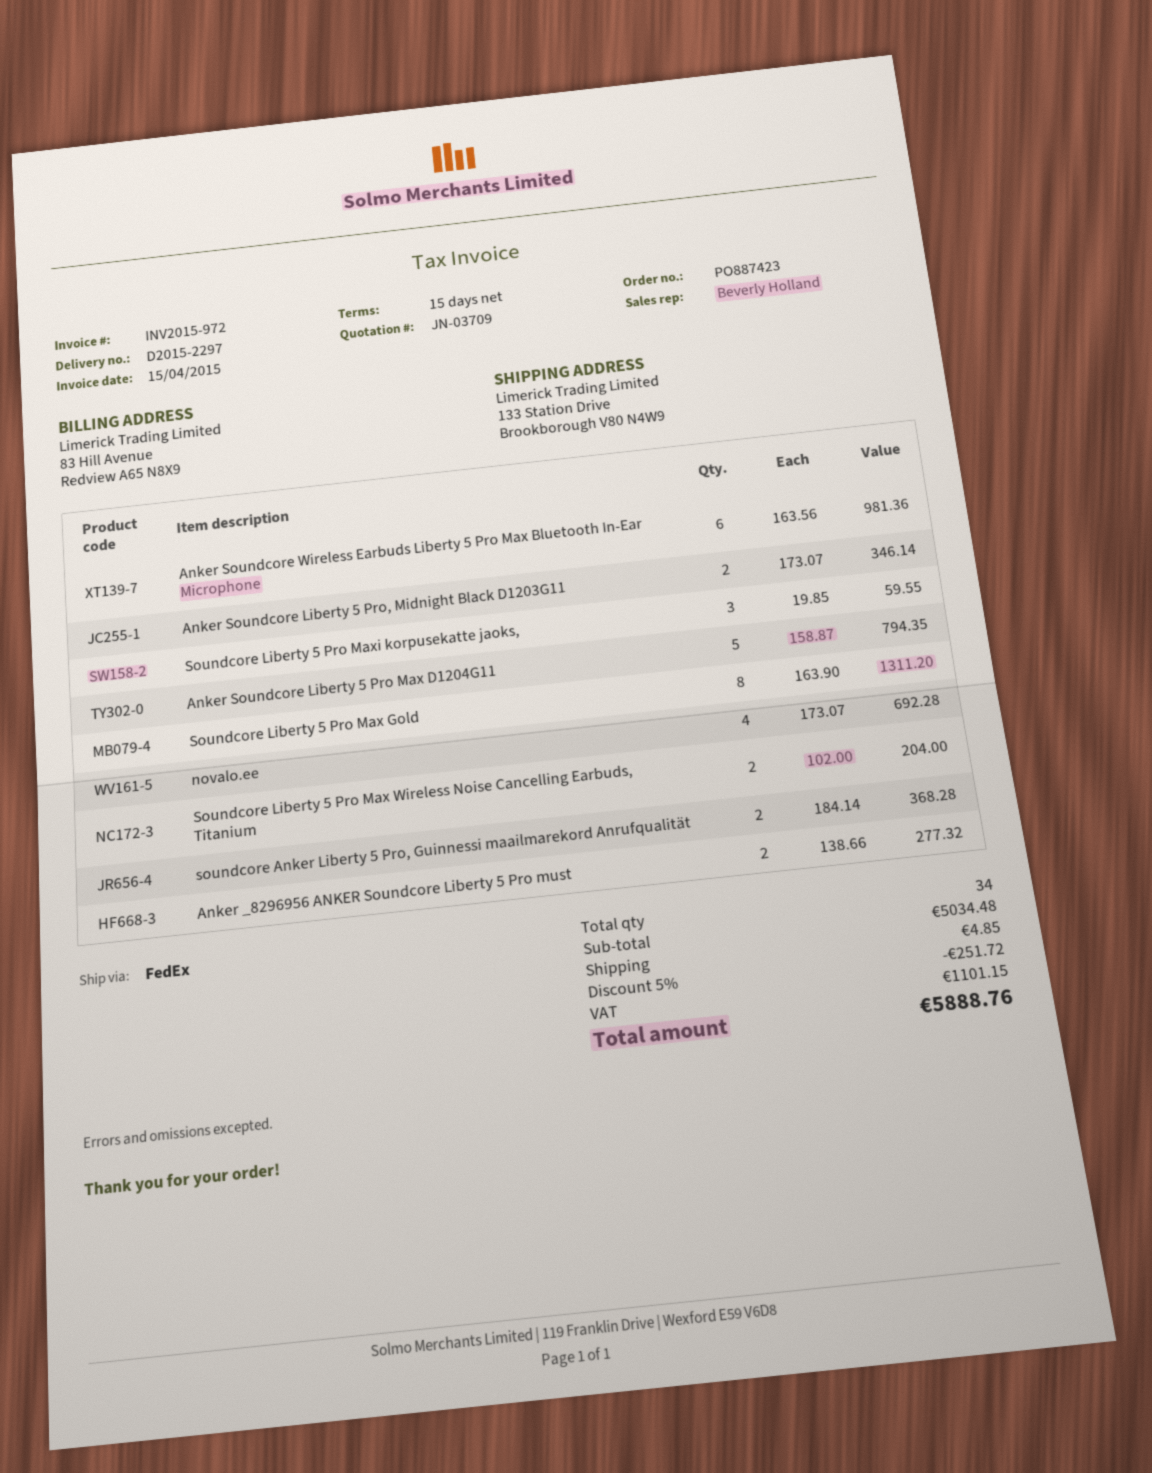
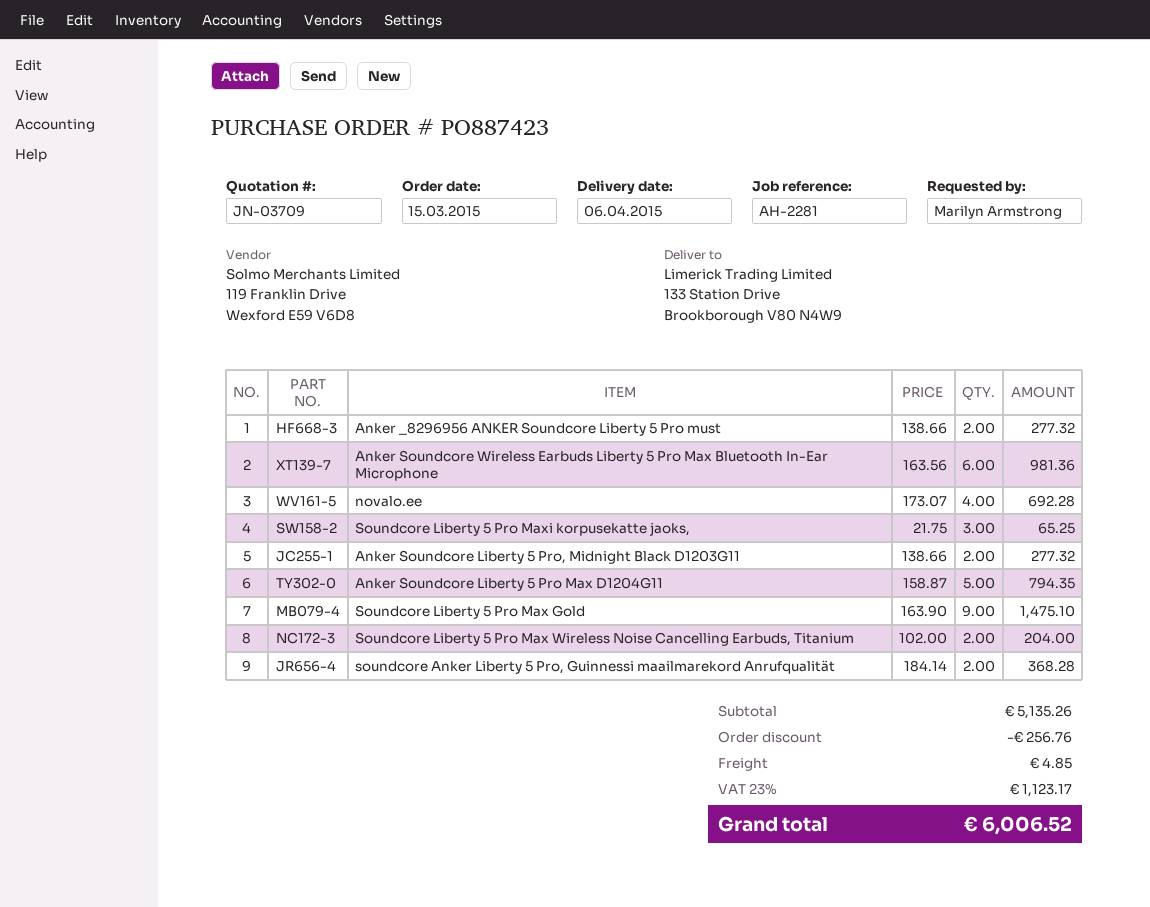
Anker Soundcore Liberty 5 Pro, Midnight Black D1203G11: 2 x 173.07 = 346.14 -> 2 x 138.66 = 277.32
Soundcore Liberty 5 Pro Maxi korpusekatte jaoks,: 3 x 19.85 = 59.55 -> 3 x 21.75 = 65.25
Soundcore Liberty 5 Pro Max Gold: 8 x 163.90 = 1311.20 -> 9 x 163.90 = 1475.10
subtotal: 5034.48 -> 5135.26
discount: 251.72 -> 256.76
tax: 1101.15 -> 1123.17
total: 5888.76 -> 6006.52

